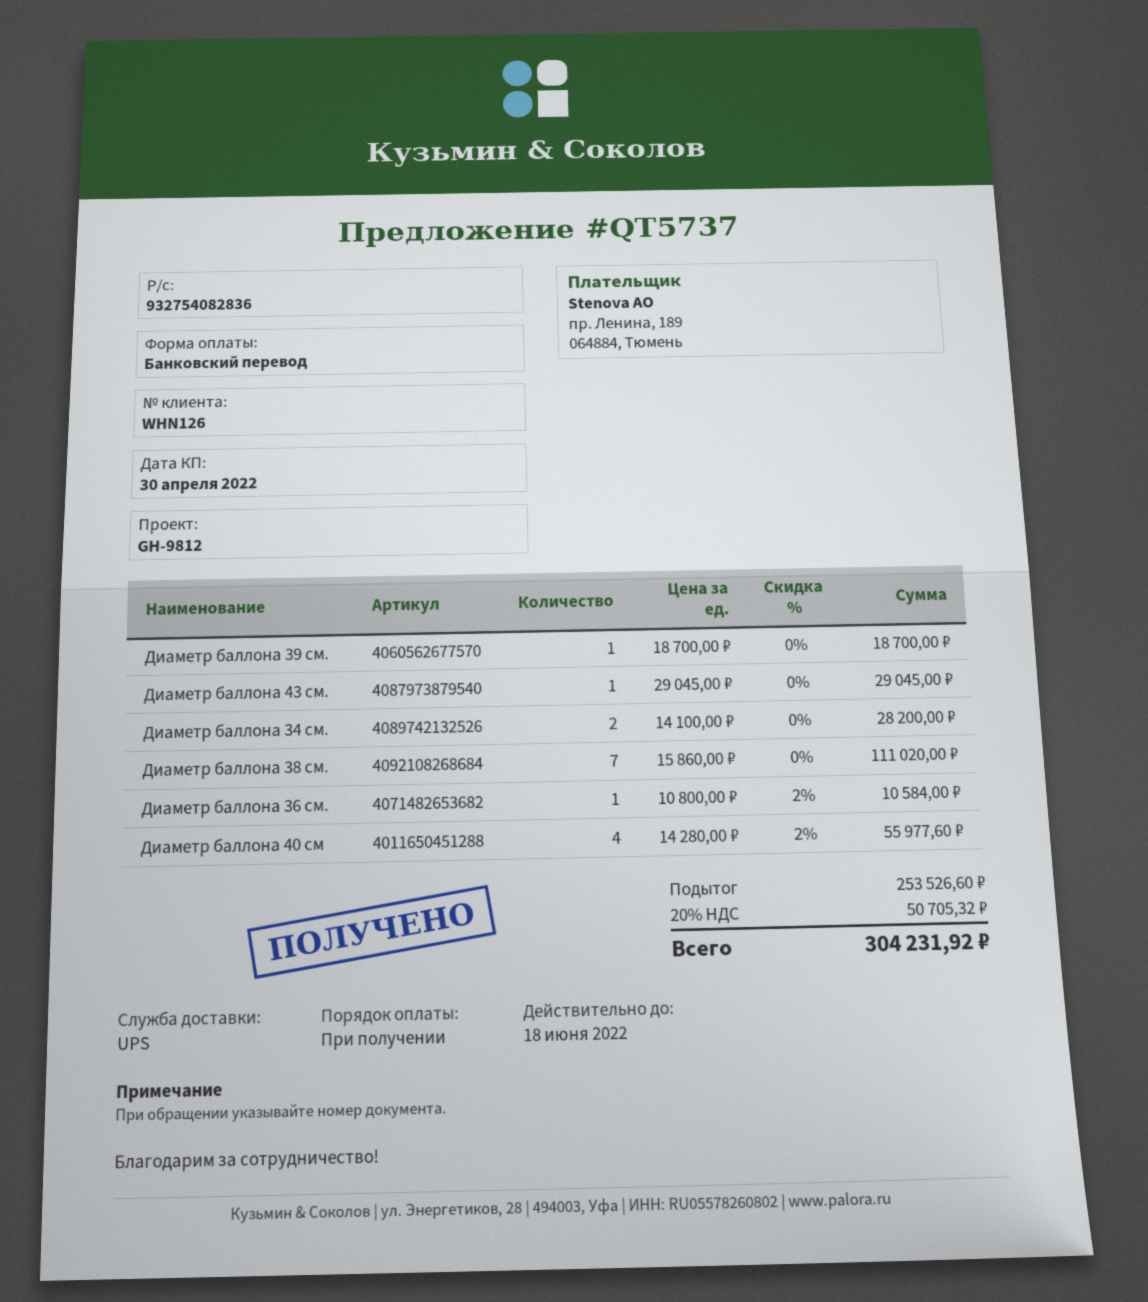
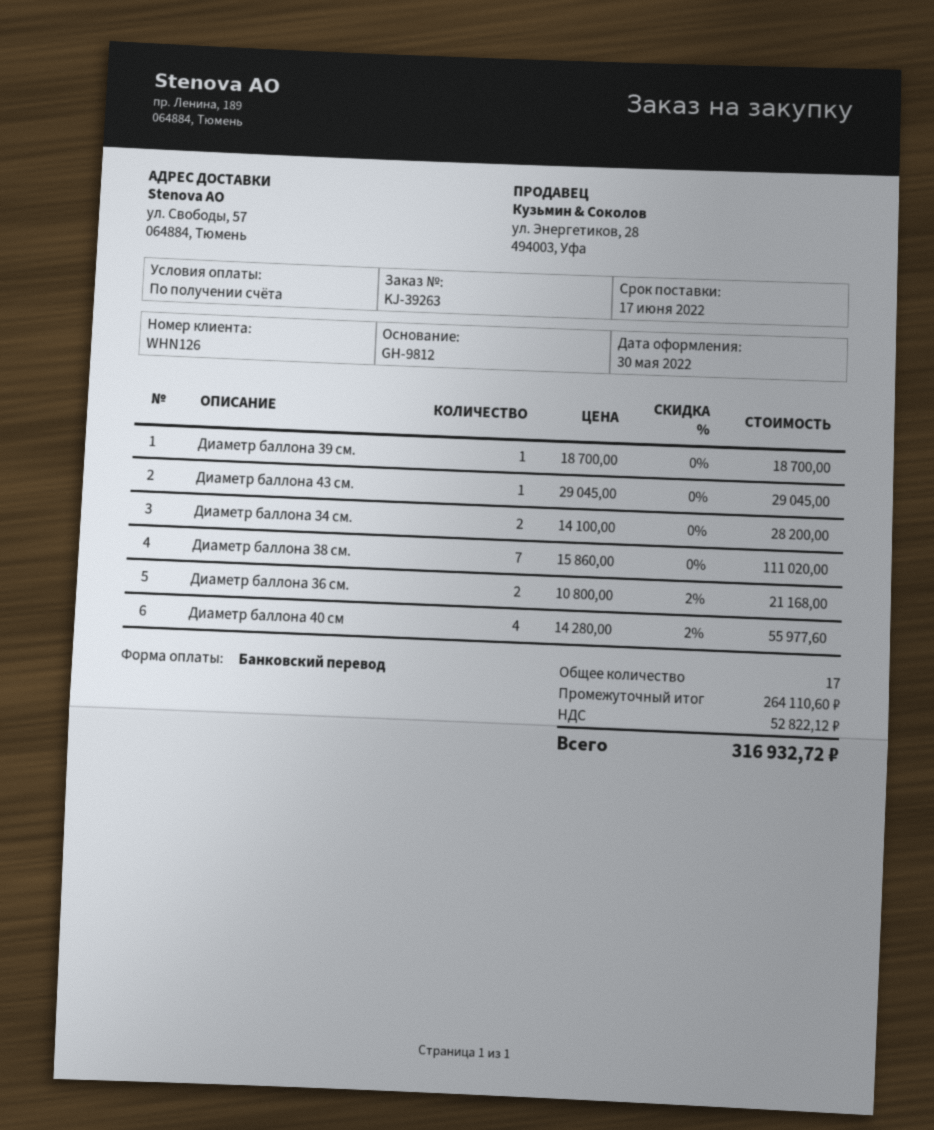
Диаметр баллона 36 см.: 1 x 10800.00 - 2% = 10584.00 -> 2 x 10800.00 - 2% = 21168.00
subtotal: 253526.60 -> 264110.60
tax: 50705.32 -> 52822.12
total: 304231.92 -> 316932.72

